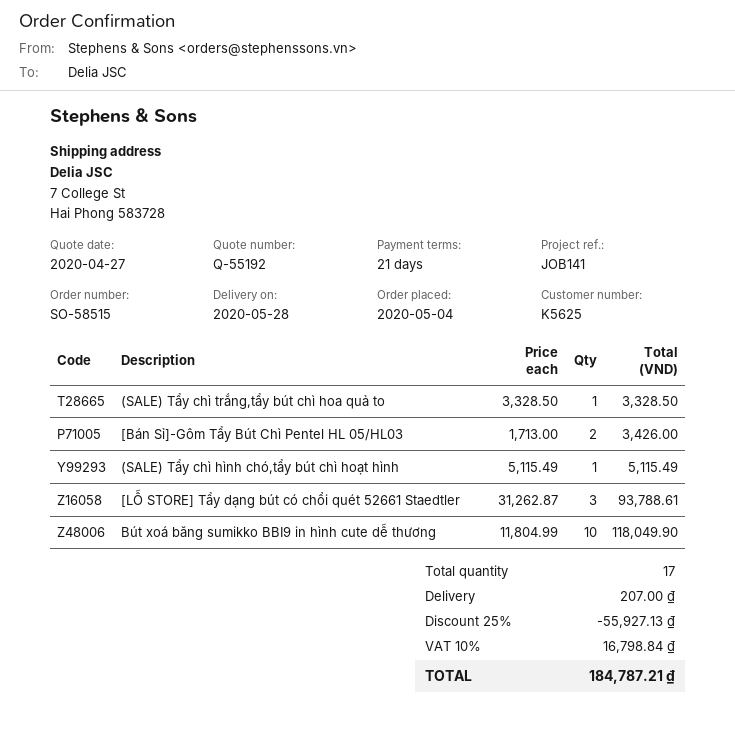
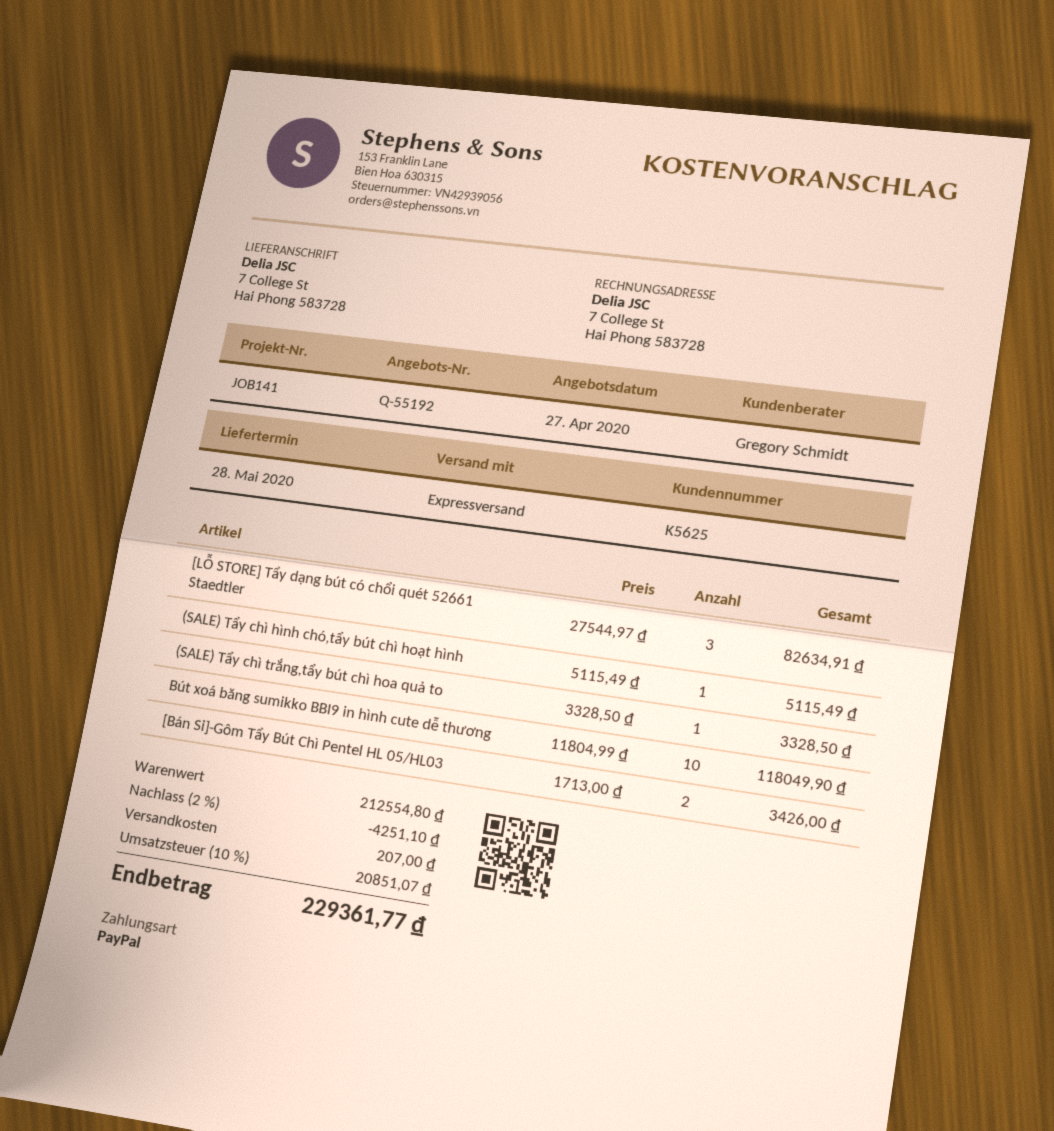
[LỖ STORE] Tẩy dạng bút có chổi quét 52661 Staedtler: 3 x 31262.87 = 93788.61 -> 3 x 27544.97 = 82634.91
discount: 25% = 55927.13 -> 2% = 4251.10
tax: 10% = 16798.84 -> 10% = 20851.07
total: 184787.21 -> 229361.77

